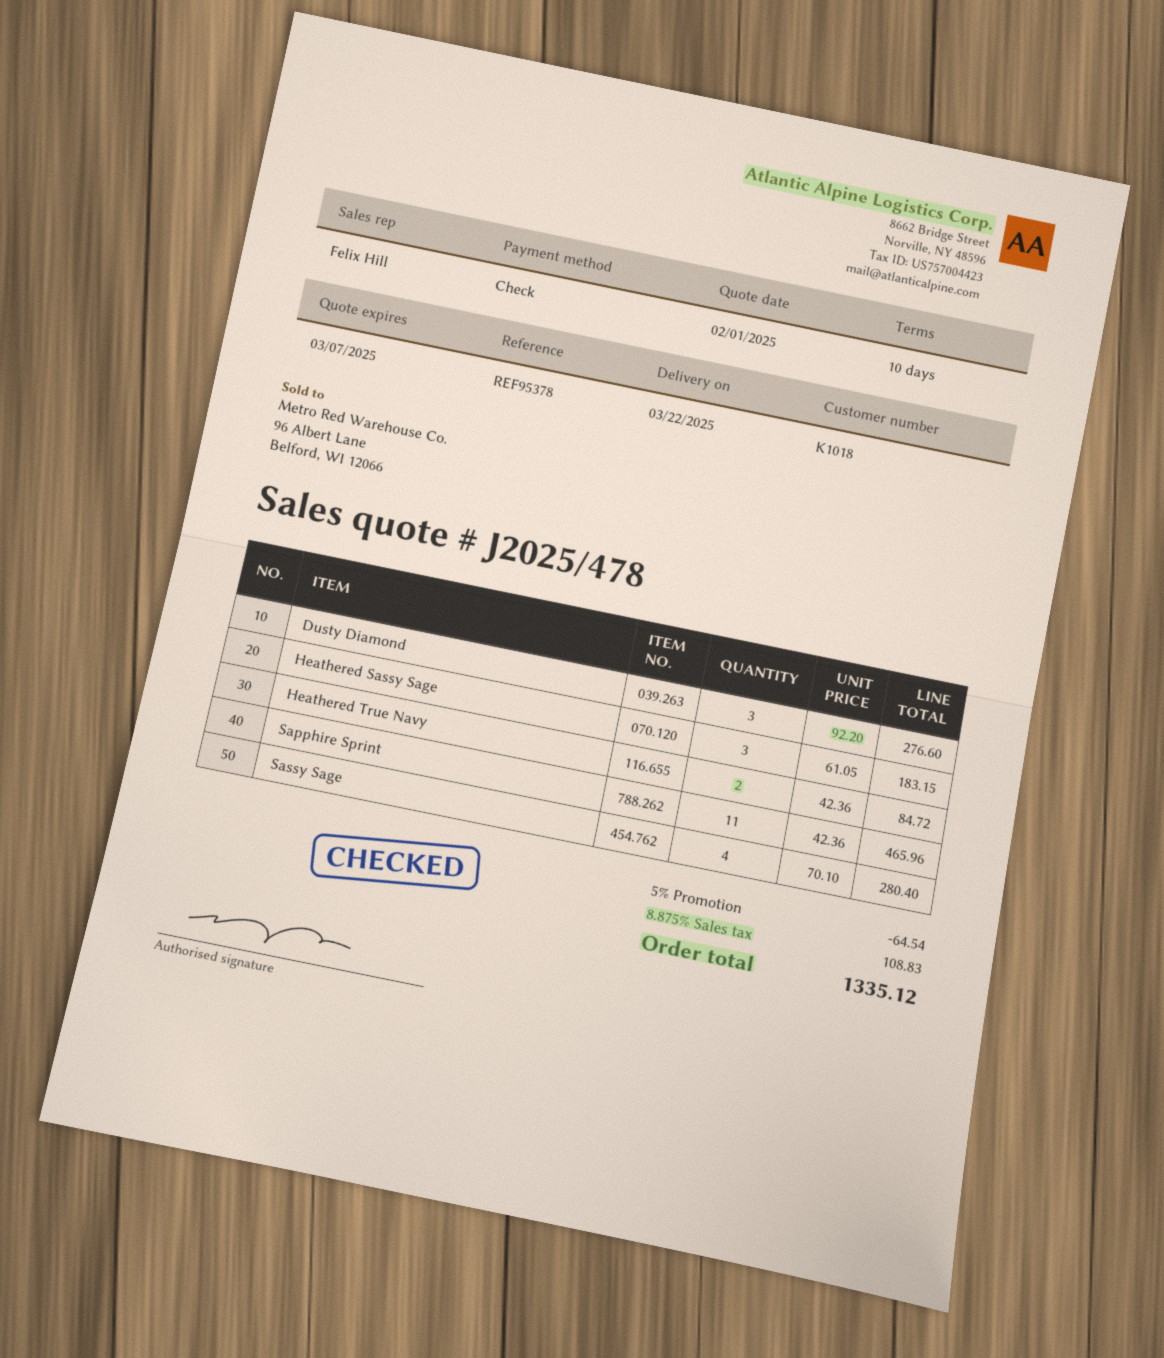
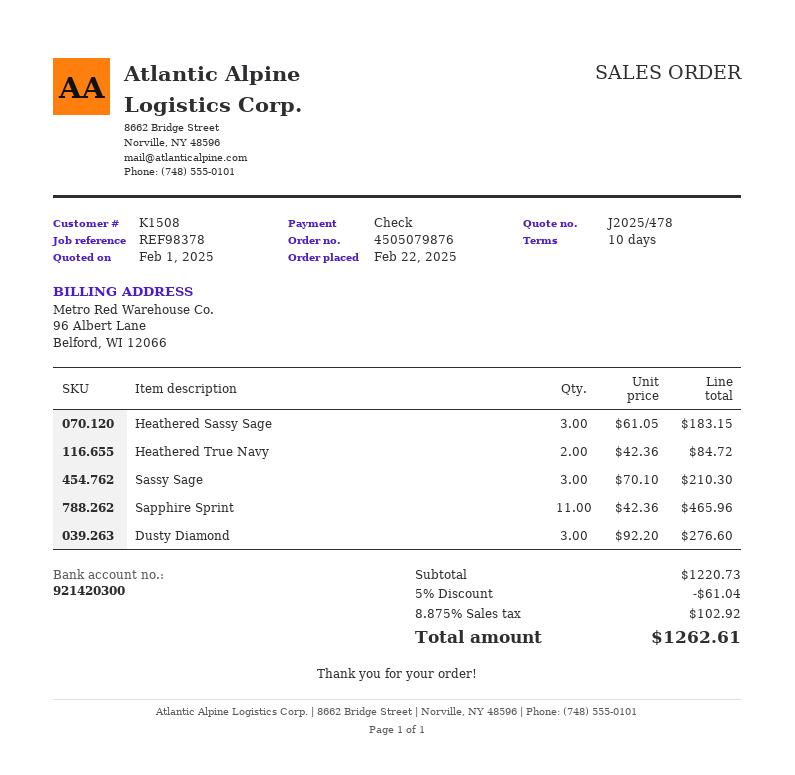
customer number: K1018 -> K1508
reference: REF95378 -> REF98378
Sassy Sage: 4 x 70.10 = 280.40 -> 3 x 70.10 = 210.30
discount: 5% = 64.54 -> 5% = 61.04
tax: 8.875% = 108.83 -> 8.875% = 102.92
total: 1335.12 -> 1262.61

